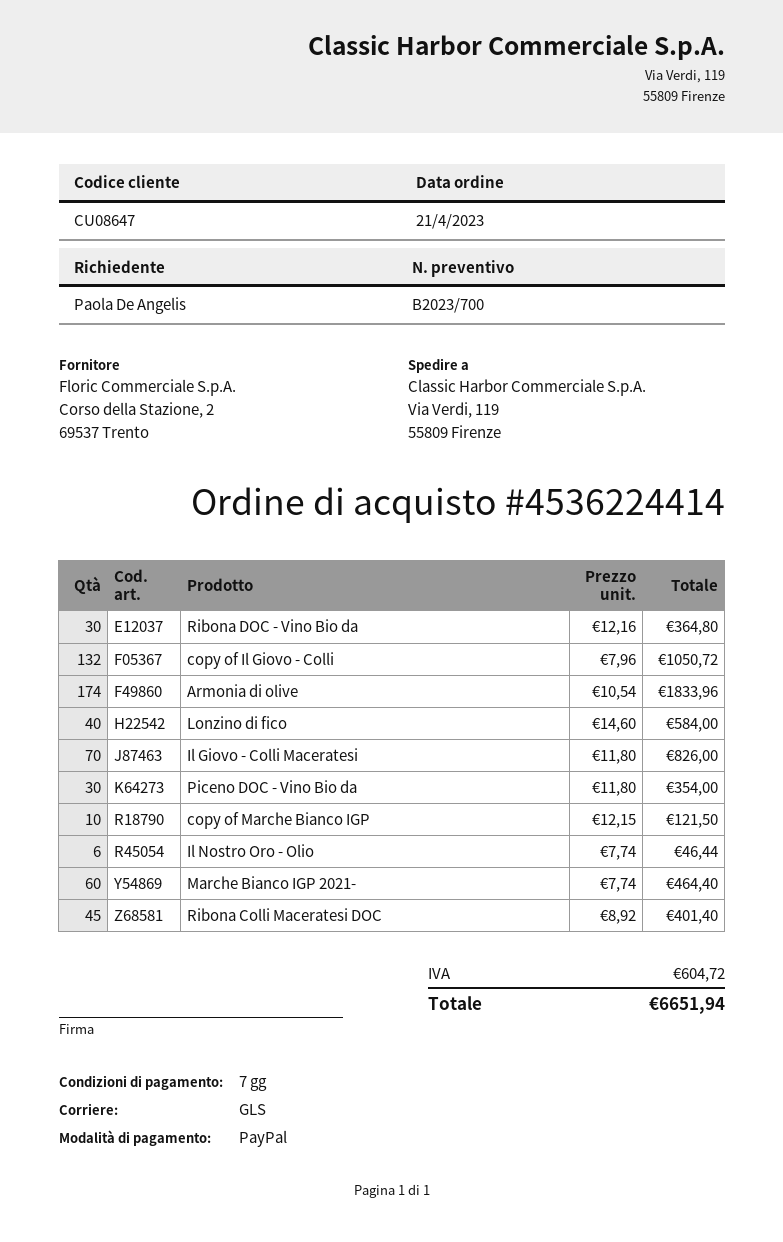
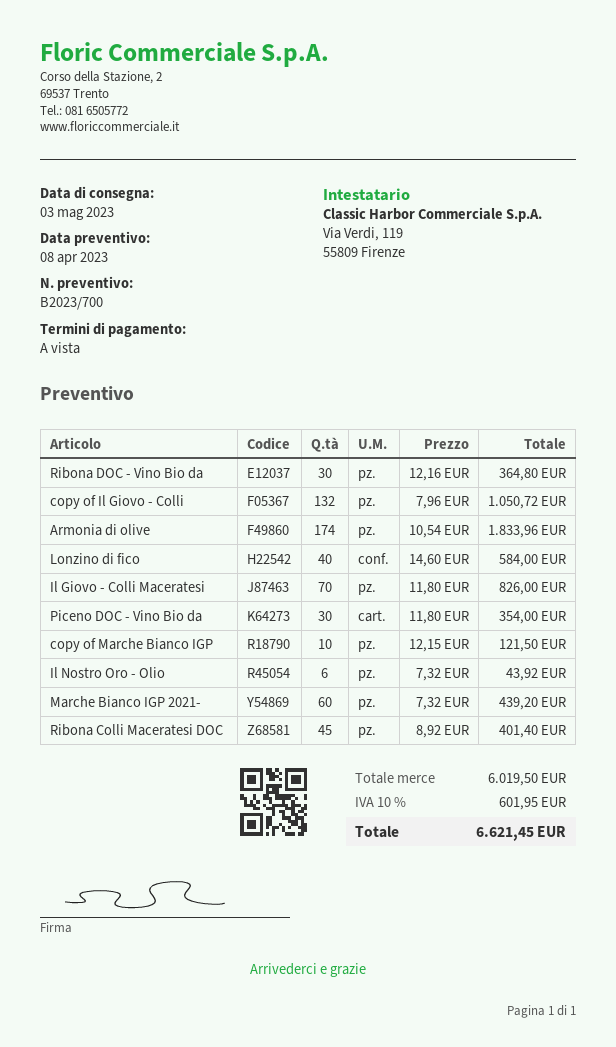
payment terms: 7 days -> on receipt
Il Nostro Oro - Olio: 6 x 7.74 = 46.44 -> 6 x 7.32 = 43.92
Marche Bianco IGP 2021-: 60 x 7.74 = 464.40 -> 60 x 7.32 = 439.20
tax: 604.72 -> 601.95
total: 6651.94 -> 6621.45

